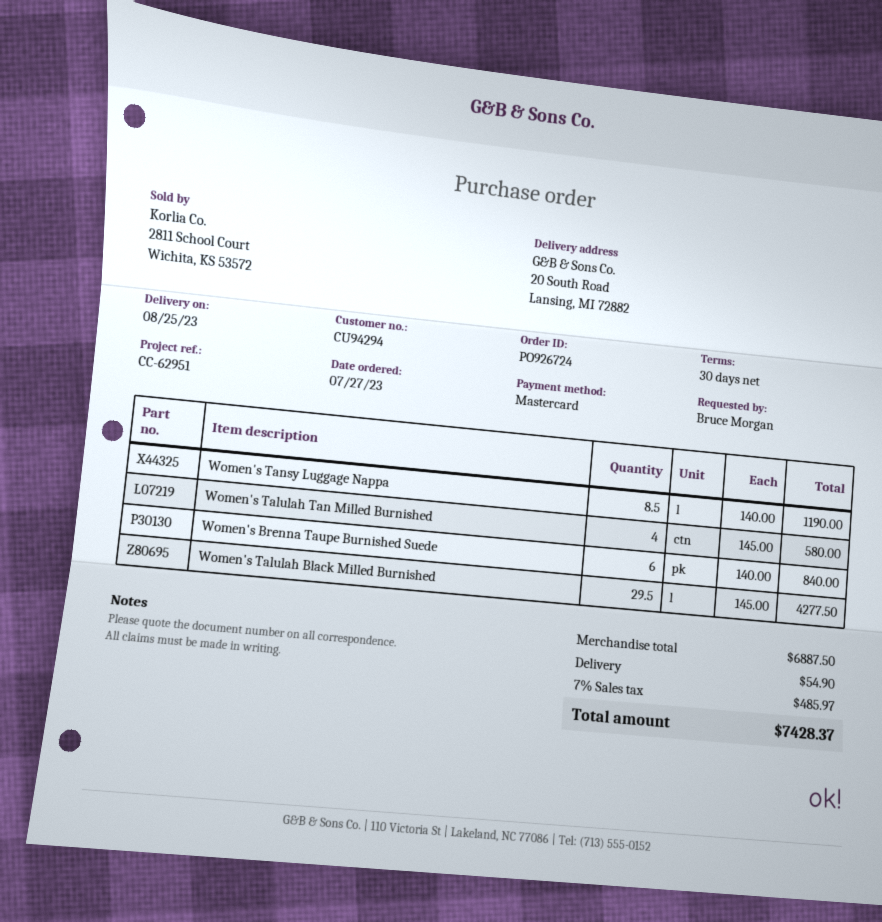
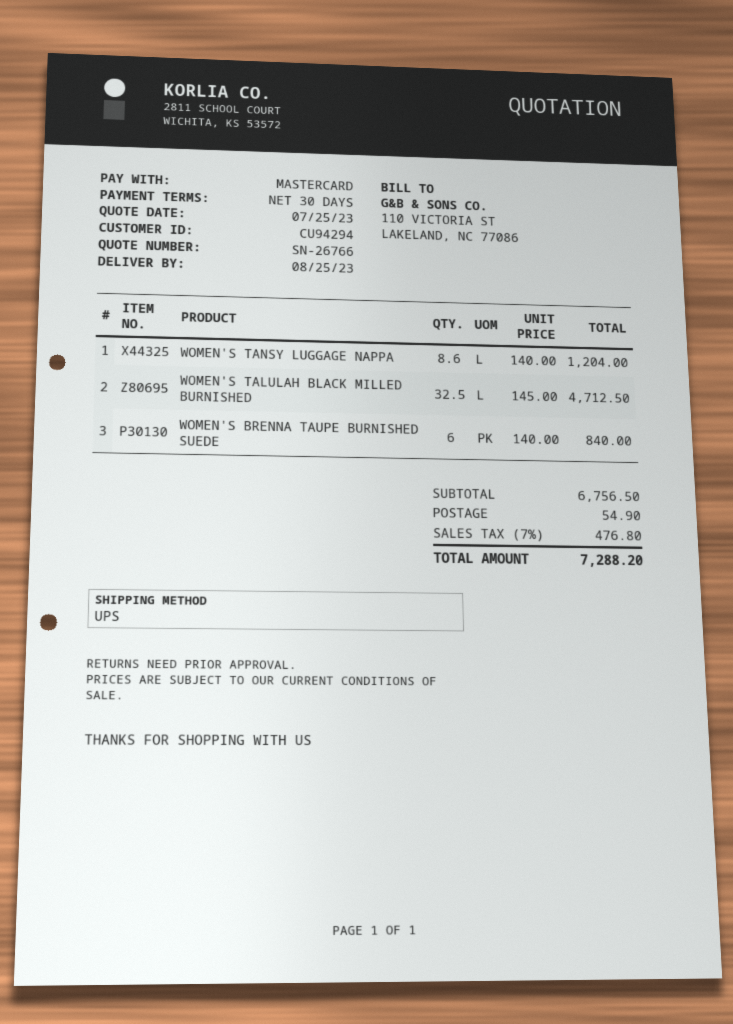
Women's Tansy Luggage Nappa: 8.5 x 140.00 = 1190.00 -> 8.6 x 140.00 = 1204.00
Women's Talulah Tan Milled Burnished: 4 x 145.00 = 580.00 -> none
Women's Talulah Black Milled Burnished: 29.5 x 145.00 = 4277.50 -> 32.5 x 145.00 = 4712.50
subtotal: 6887.50 -> 6756.50
tax: 7% = 485.97 -> 7% = 476.80
total: 7428.37 -> 7288.20

